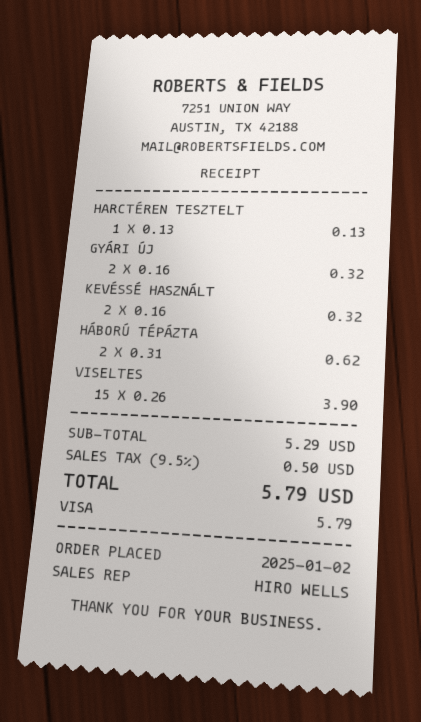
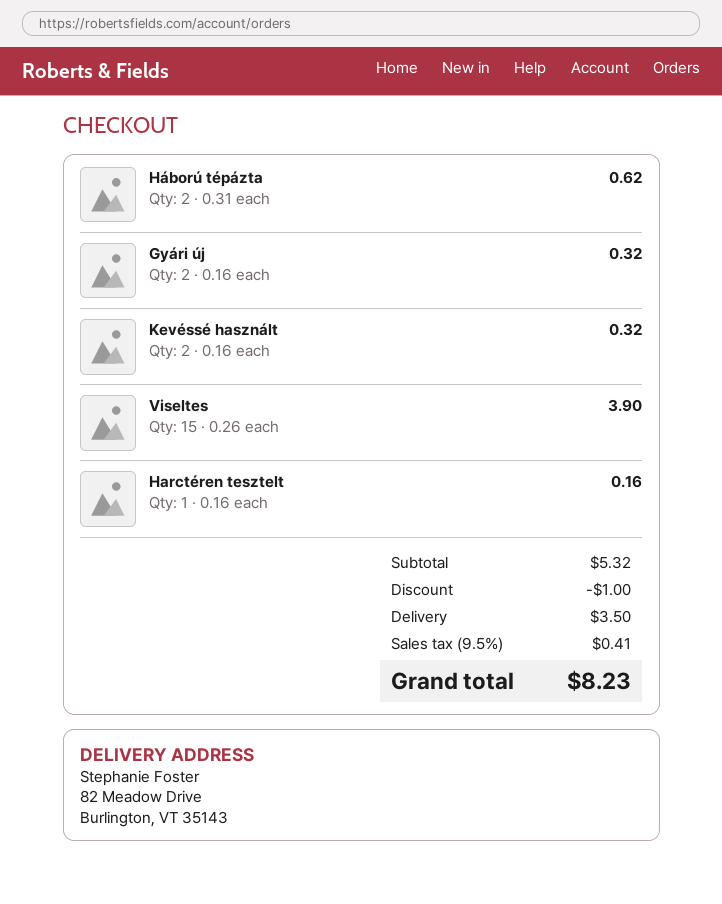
HARCTÉREN TESZTELT: 1 x 0.13 = 0.13 -> 1 x 0.16 = 0.16
subtotal: 5.29 -> 5.32
discount: none -> 1.00
shipping: none -> 3.50
tax: 9.5% = 0.50 -> 9.5% = 0.41
total: 5.79 -> 8.23

